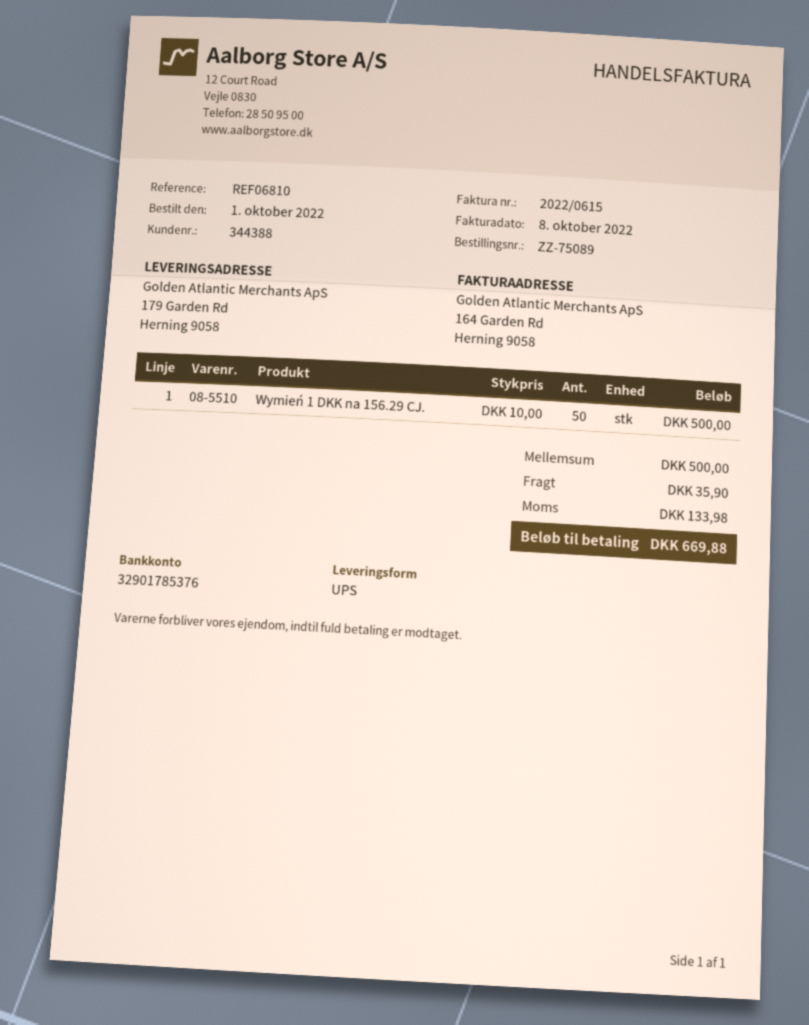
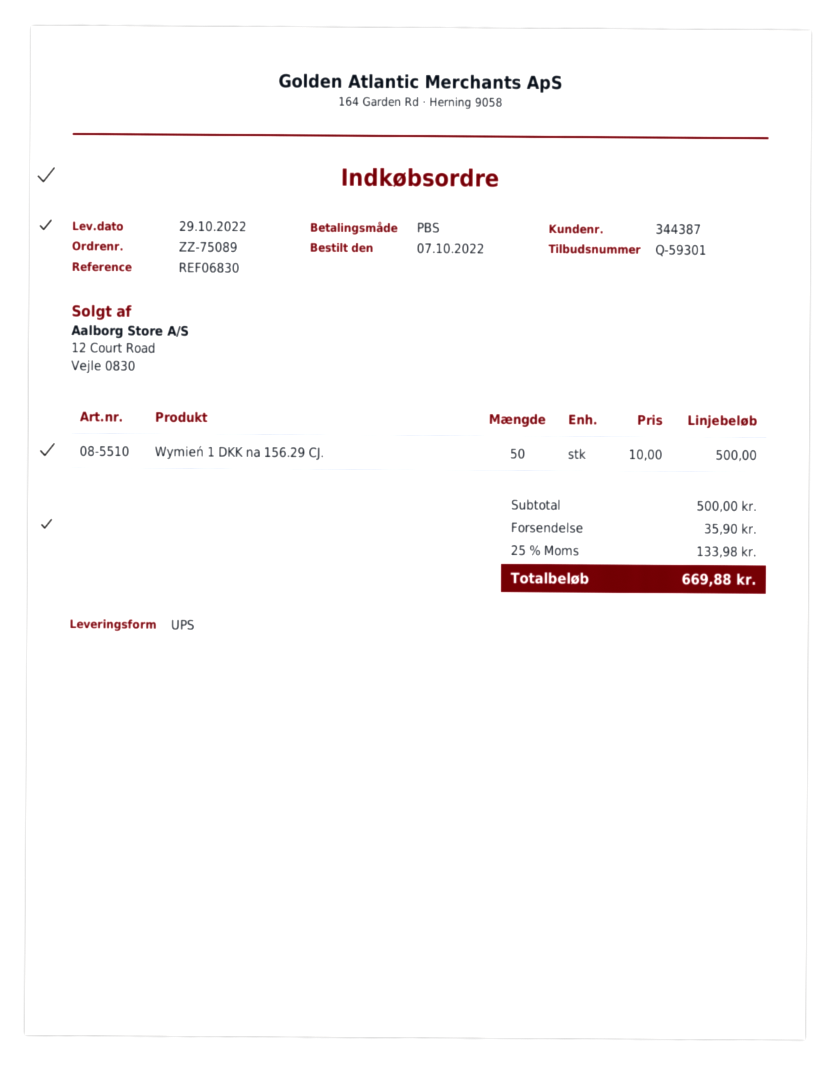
order date: 2022-10-01 -> 2022-10-07
customer number: 344388 -> 344387
reference: REF06810 -> REF06830

